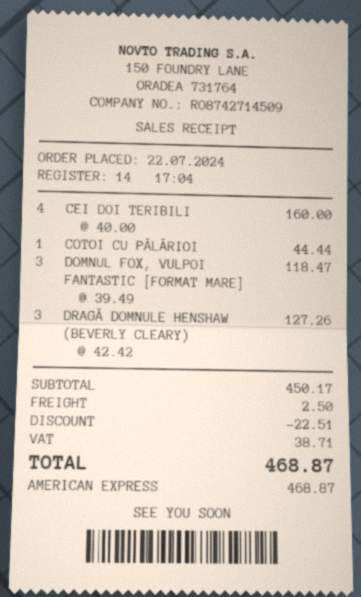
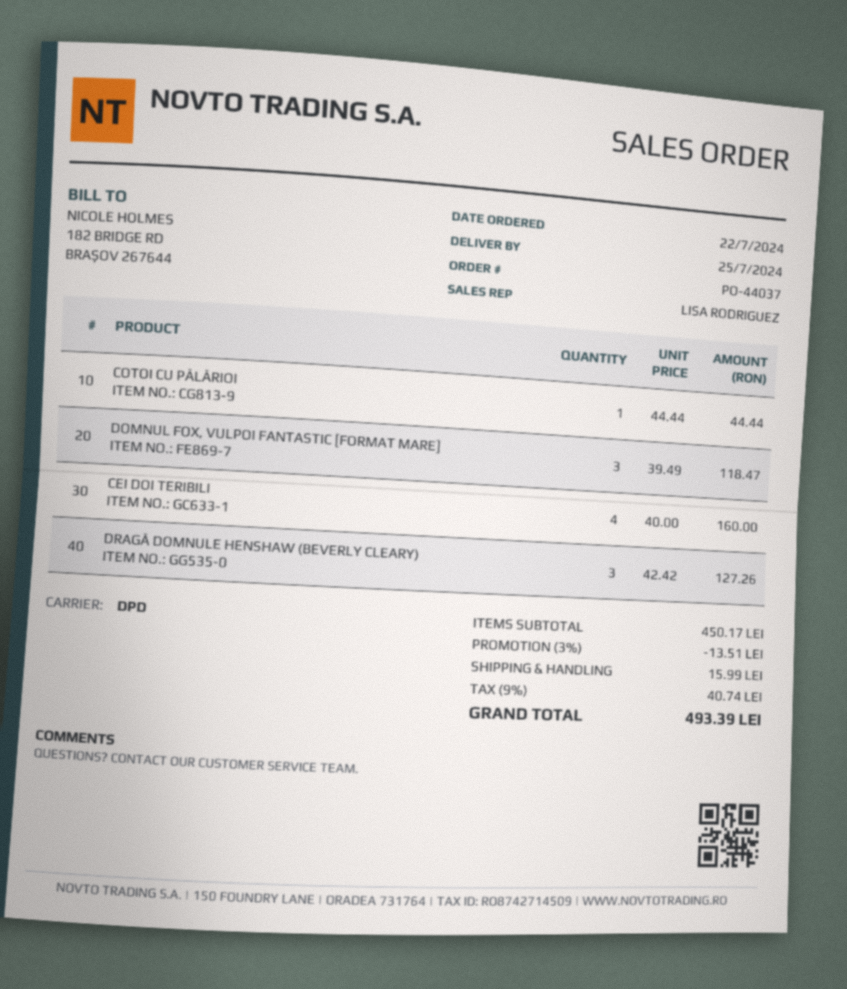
discount: 22.51 -> 13.51
shipping: 2.50 -> 15.99
tax: 38.71 -> 40.74
total: 468.87 -> 493.39

